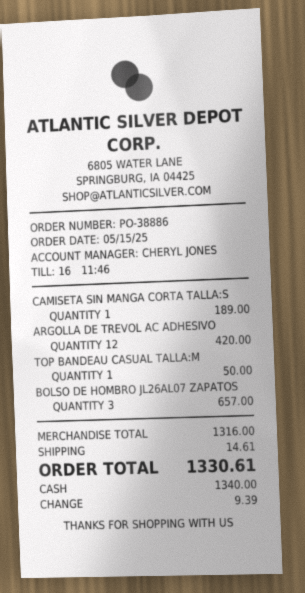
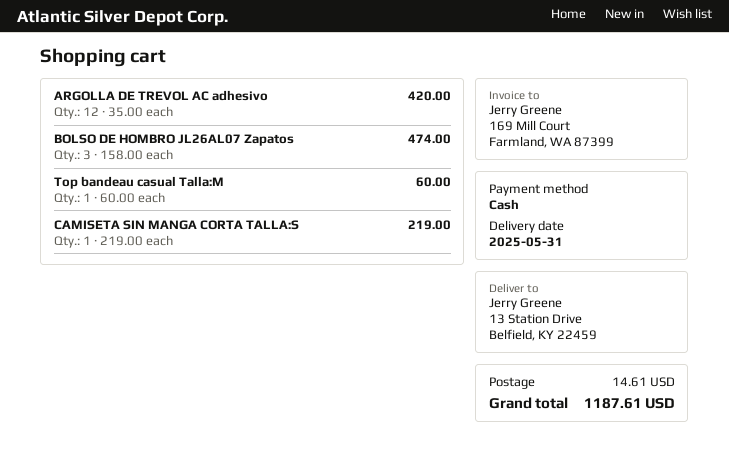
CAMISETA SIN MANGA CORTA TALLA:S: 1 for 189.00 -> 1 for 219.00
TOP BANDEAU CASUAL TALLA:M: 1 for 50.00 -> 1 for 60.00
BOLSO DE HOMBRO JL26AL07 ZAPATOS: 3 for 657.00 -> 3 for 474.00
total: 1330.61 -> 1187.61

